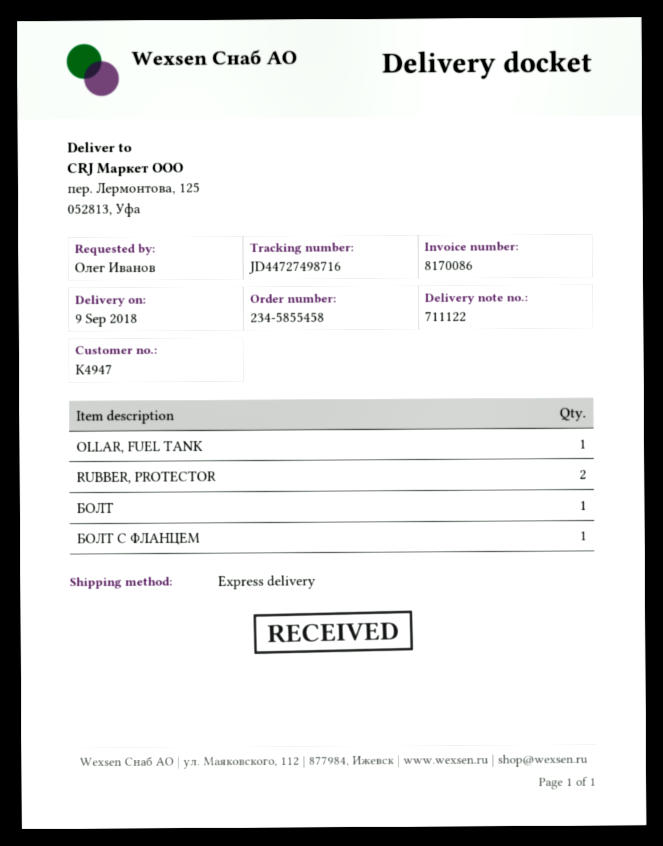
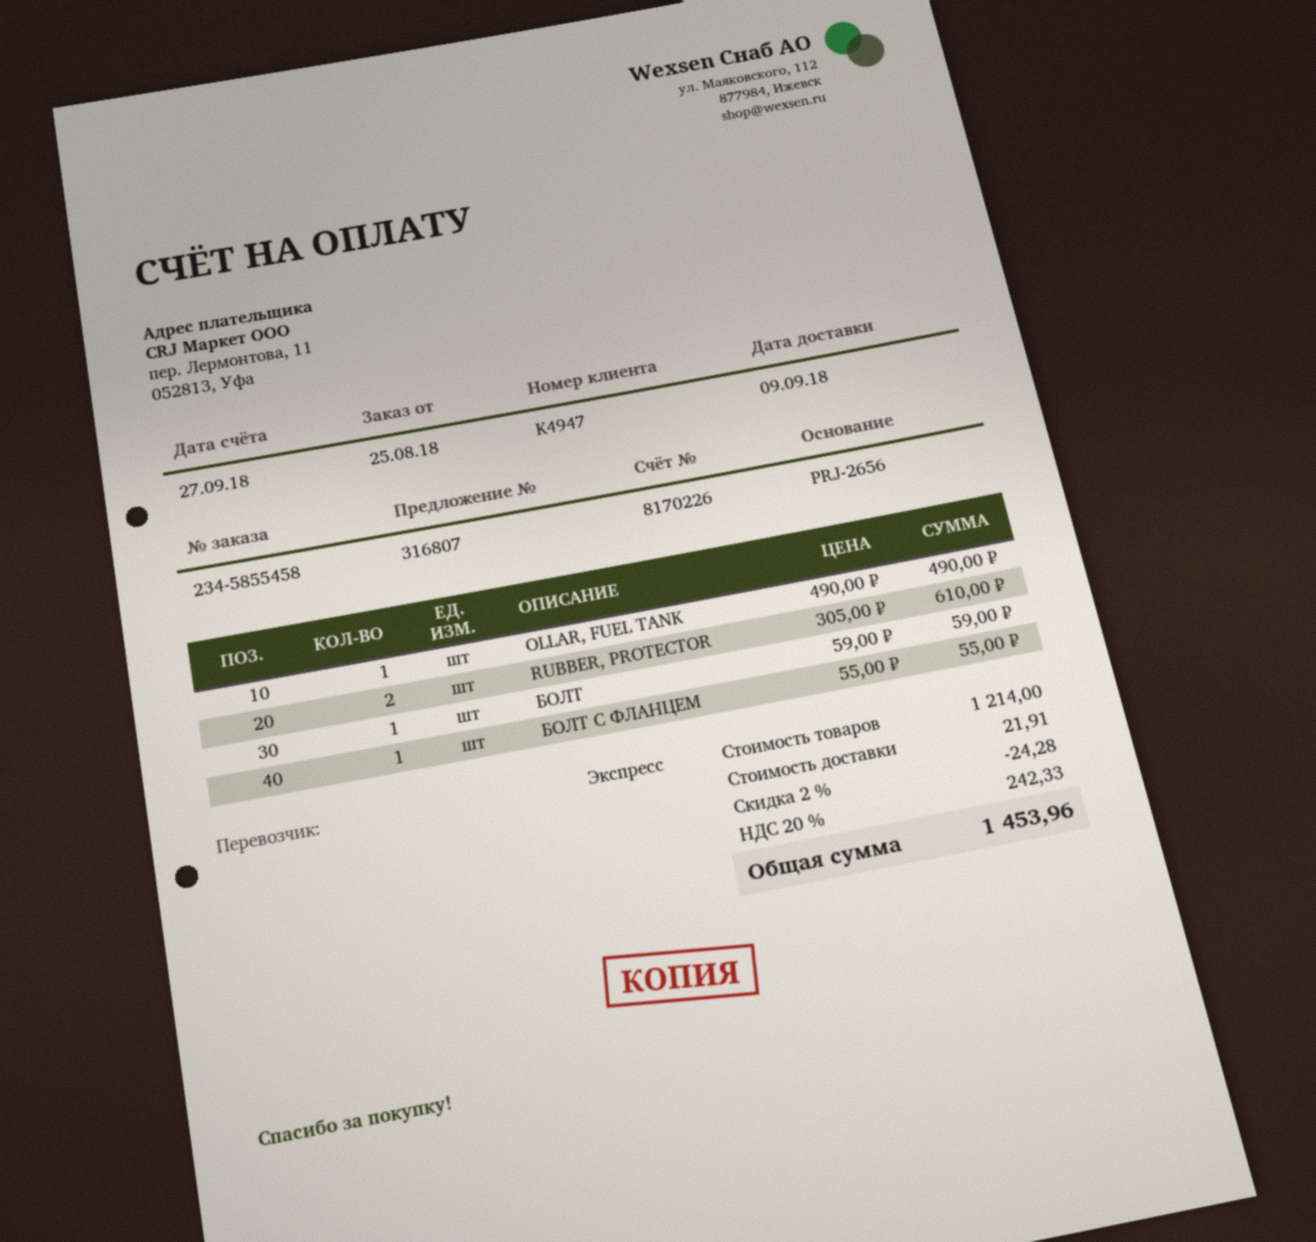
invoice number: 8170086 -> 8170226

